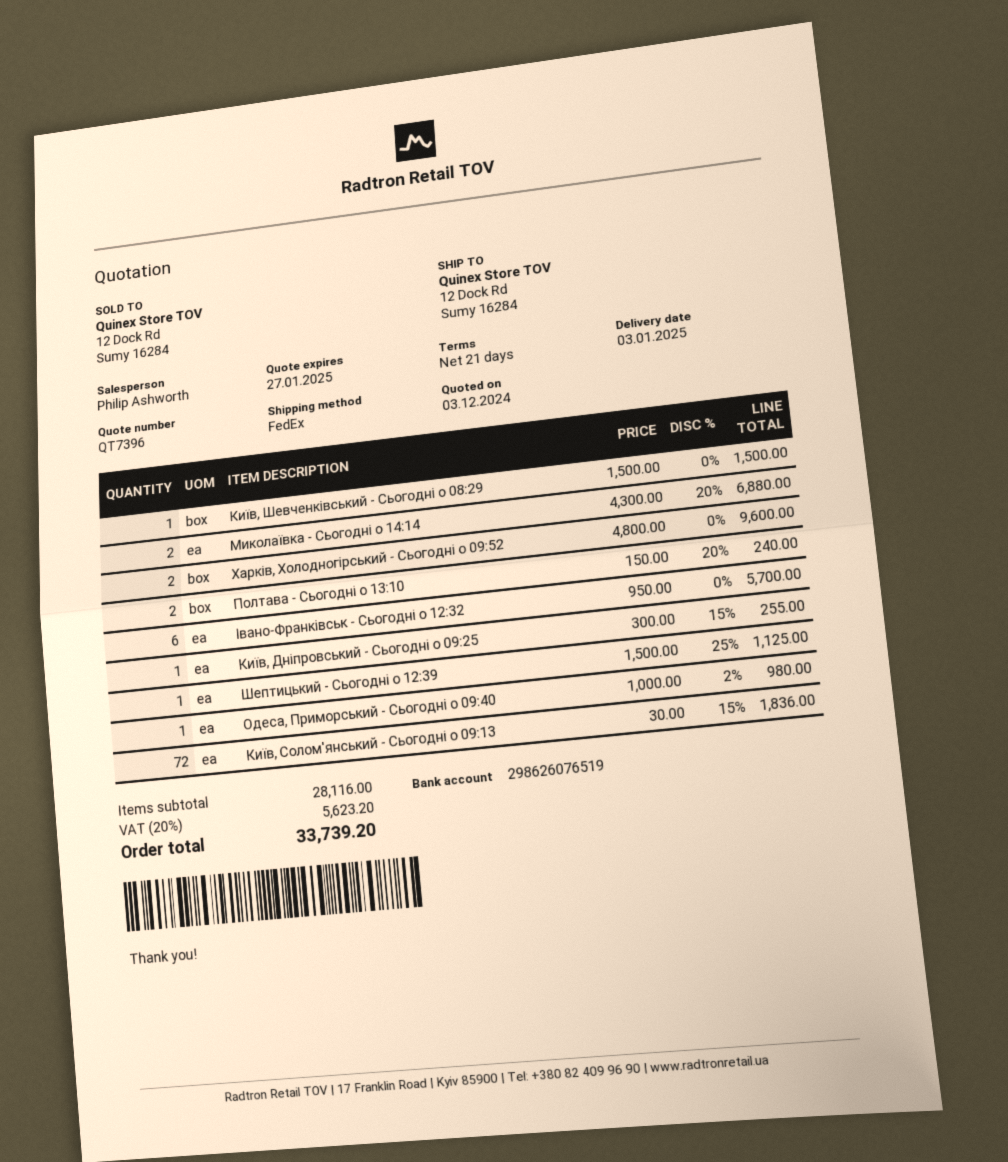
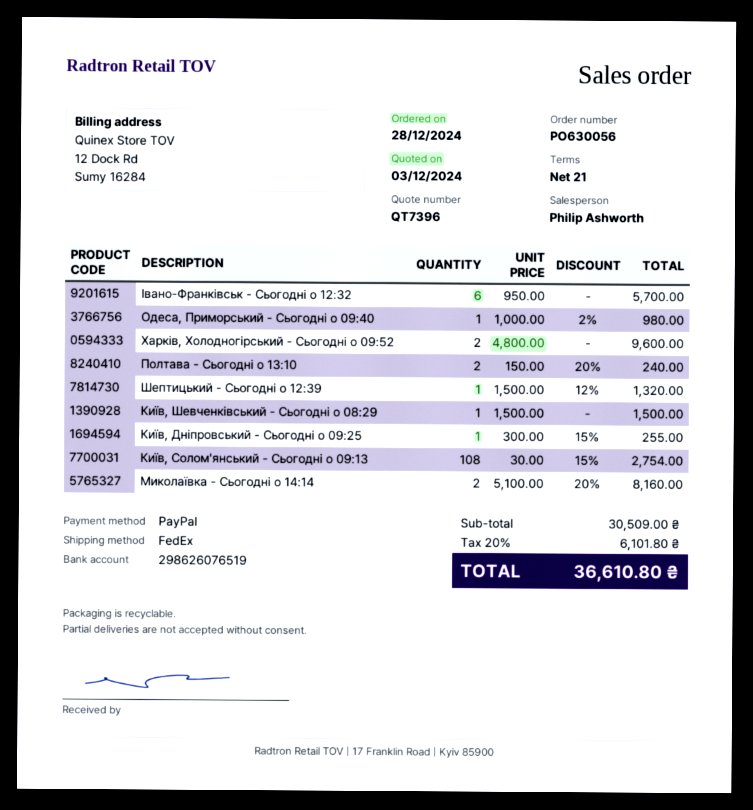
Миколаївка - Сьогодні о 14:14: 2 x 4300.00 - 20% = 6880.00 -> 2 x 5100.00 - 20% = 8160.00
Шептицький - Сьогодні о 12:39: 1 x 1500.00 - 25% = 1125.00 -> 1 x 1500.00 - 12% = 1320.00
Київ, Солом'янський - Сьогодні о 09:13: 72 x 30.00 - 15% = 1836.00 -> 108 x 30.00 - 15% = 2754.00
subtotal: 28116.00 -> 30509.00
tax: 20% = 5623.20 -> 20% = 6101.80
total: 33739.20 -> 36610.80

